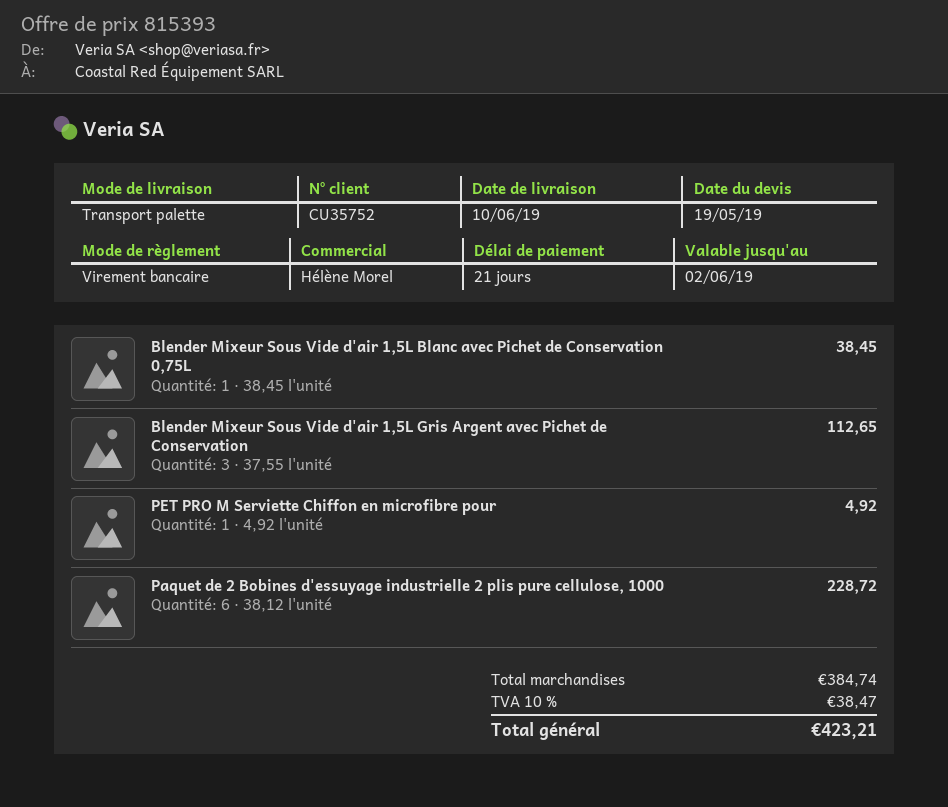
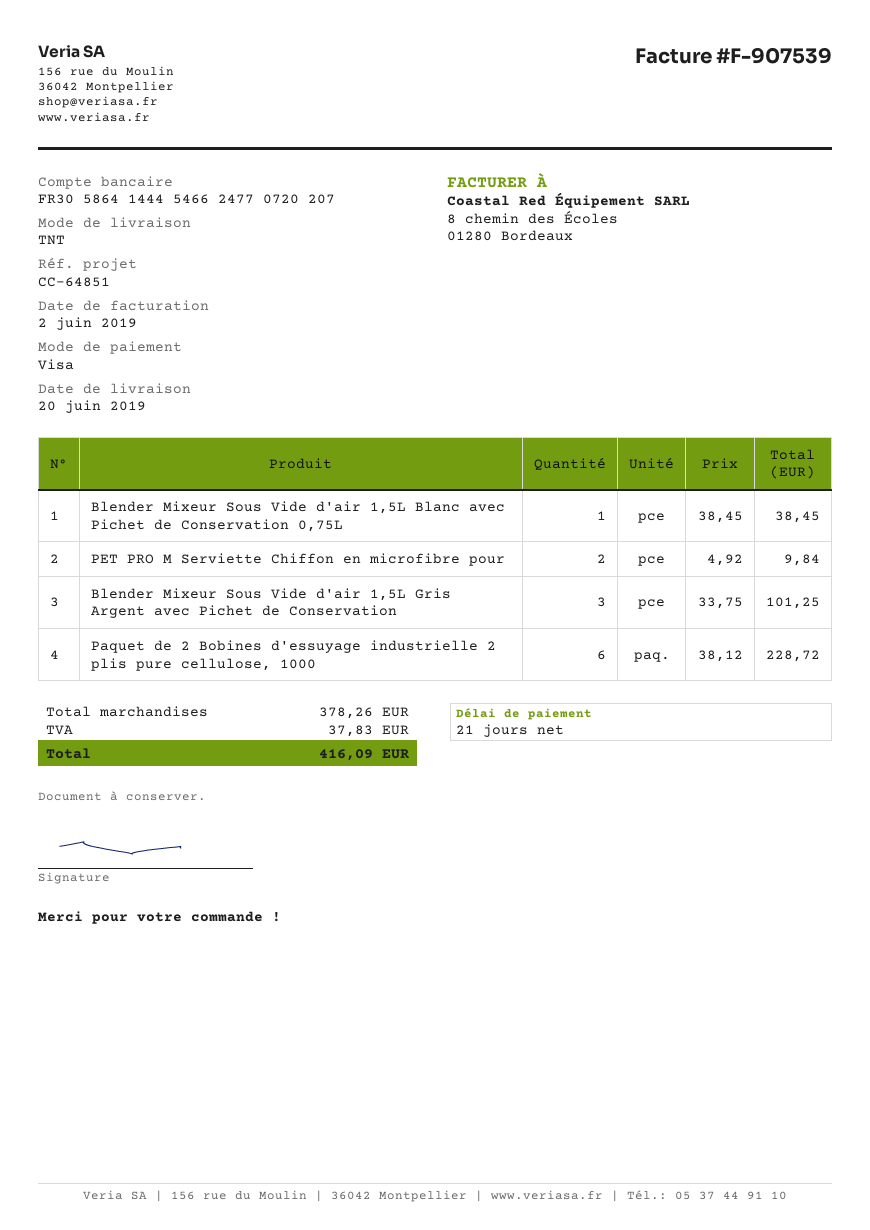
delivery date: 2019-06-10 -> 2019-06-20
payment method: bank transfer -> Visa
shipping method: pallet freight -> TNT
Blender Mixeur Sous Vide d'air 1,5L Gris Argent avec Pichet de Conservation: 3 x 37.55 = 112.65 -> 3 x 33.75 = 101.25
PET PRO M Serviette Chiffon en microfibre pour: 1 x 4.92 = 4.92 -> 2 x 4.92 = 9.84
subtotal: 384.74 -> 378.26
tax: 38.47 -> 37.83
total: 423.21 -> 416.09

